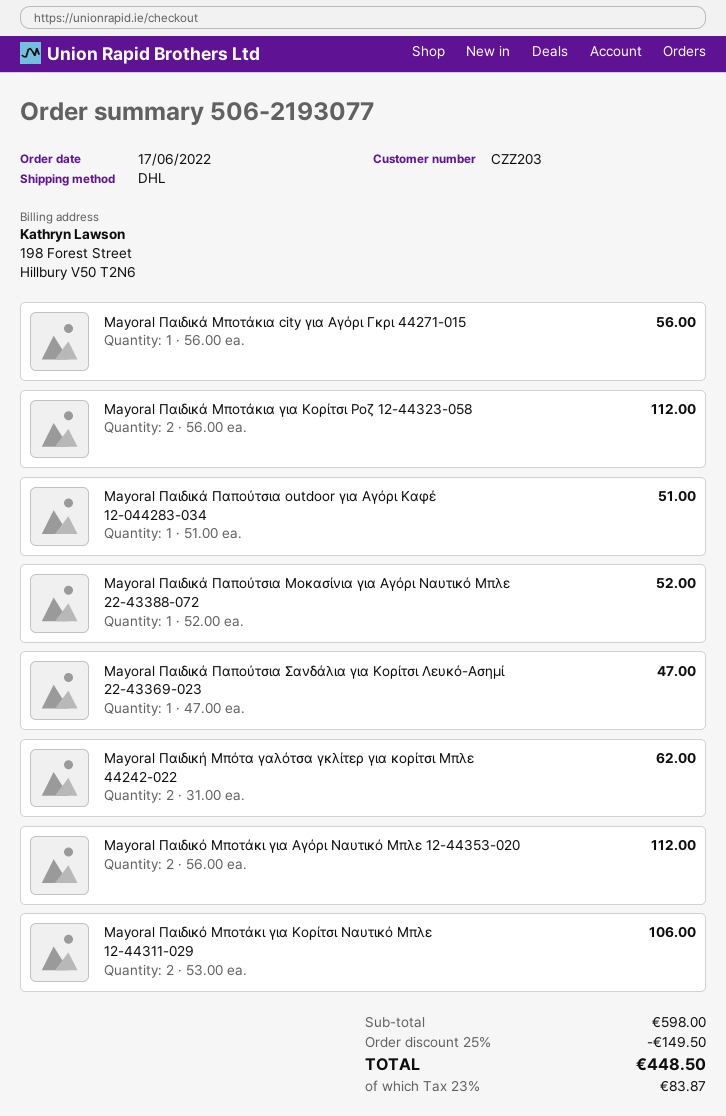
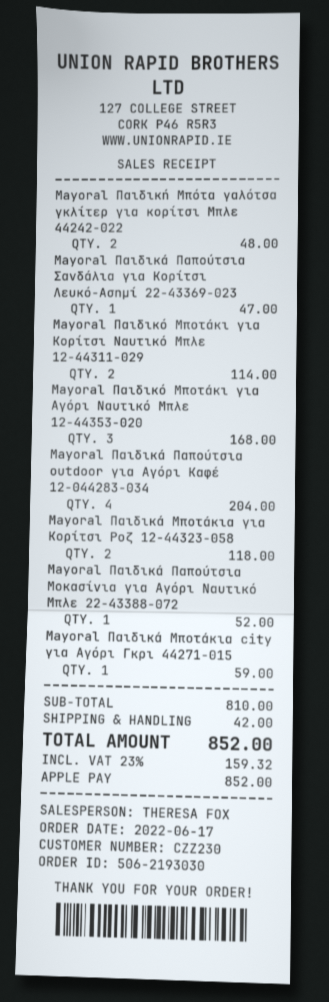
order number: 506-2193077 -> 506-2193030
customer number: CZZ203 -> CZZ230
Mayoral Παιδικά Μποτάκια city για Αγόρι Γκρι 44271-015: 1 for 56.00 -> 1 for 59.00
Mayoral Παιδικά Μποτάκια για Κορίτσι Ροζ 12-44323-058: 2 for 112.00 -> 2 for 118.00
Mayoral Παιδικά Παπούτσια outdoor για Αγόρι Καφέ 12-044283-034: 1 for 51.00 -> 4 for 204.00
Mayoral Παιδική Μπότα γαλότσα γκλίτερ για κορίτσι Μπλε 44242-022: 2 for 62.00 -> 2 for 48.00
Mayoral Παιδικό Μποτάκι για Αγόρι Ναυτικό Μπλε 12-44353-020: 2 for 112.00 -> 3 for 168.00
Mayoral Παιδικό Μποτάκι για Κορίτσι Ναυτικό Μπλε 12-44311-029: 2 for 106.00 -> 2 for 114.00
subtotal: 598.00 -> 810.00
discount: 25% = 149.50 -> none
shipping: none -> 42.00
tax: 23% = 83.87 -> 23% = 159.32
total: 448.50 -> 852.00

